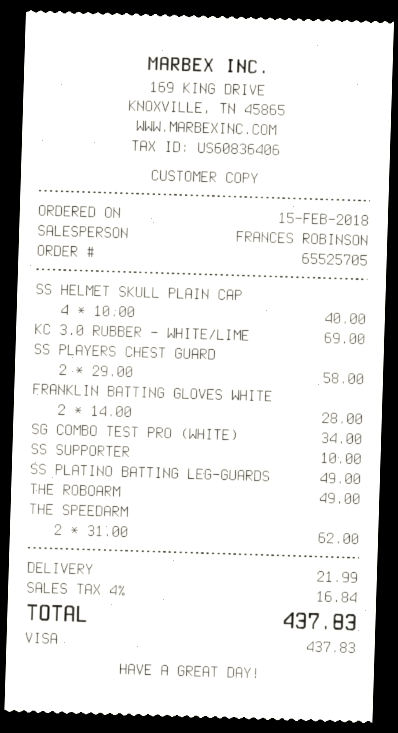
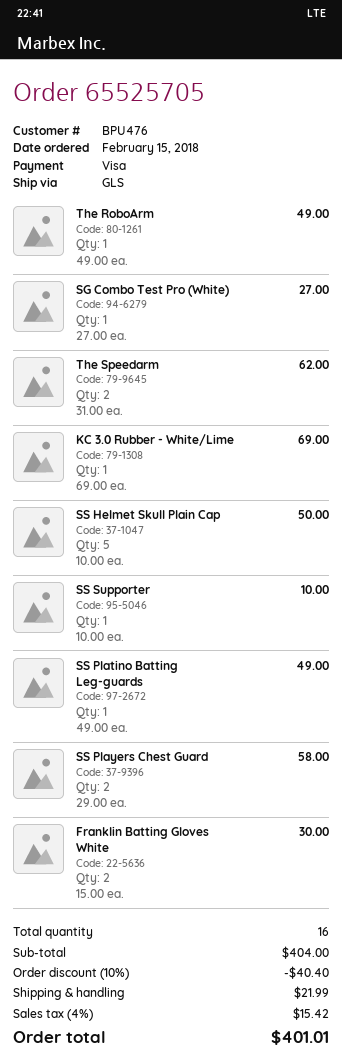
SS HELMET SKULL PLAIN CAP: 4 x 10.00 = 40.00 -> 5 x 10.00 = 50.00
FRANKLIN BATTING GLOVES WHITE: 2 x 14.00 = 28.00 -> 2 x 15.00 = 30.00
SG COMBO TEST PRO (WHITE): 1 x 34.00 = 34.00 -> 1 x 27.00 = 27.00
discount: none -> 10% = 40.40
tax: 4% = 16.84 -> 4% = 15.42
total: 437.83 -> 401.01

